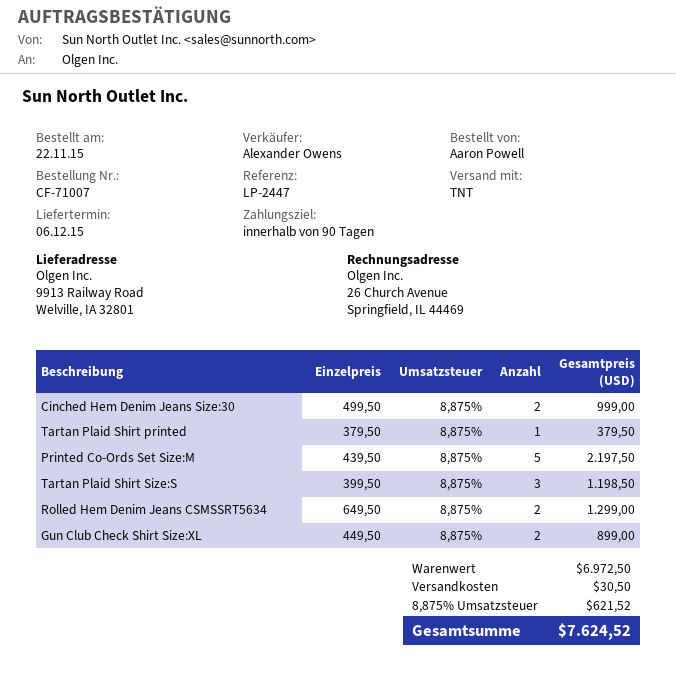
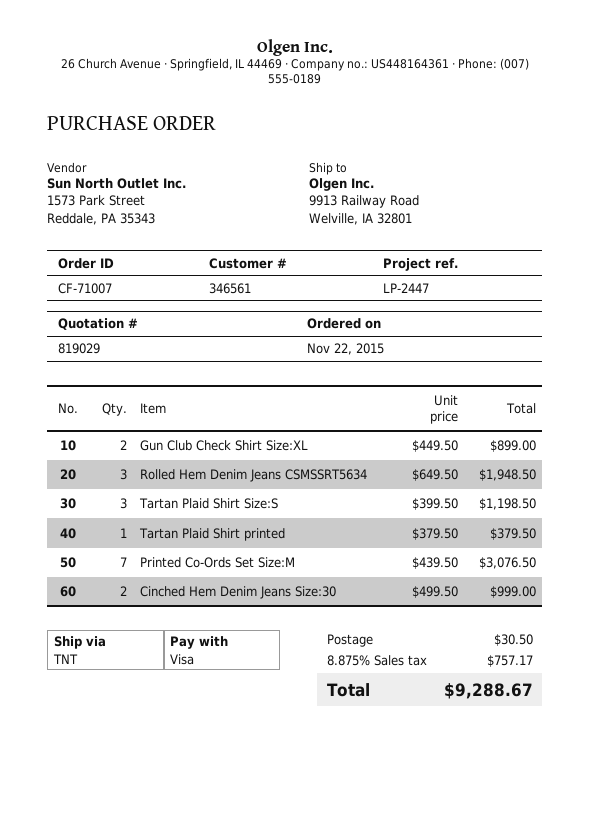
Printed Co-Ords Set Size:M: 5 x 439.50 = 2197.50 -> 7 x 439.50 = 3076.50
Rolled Hem Denim Jeans CSMSSRT5634: 2 x 649.50 = 1299.00 -> 3 x 649.50 = 1948.50
tax: 8.875% = 621.52 -> 8.875% = 757.17
total: 7624.52 -> 9288.67

